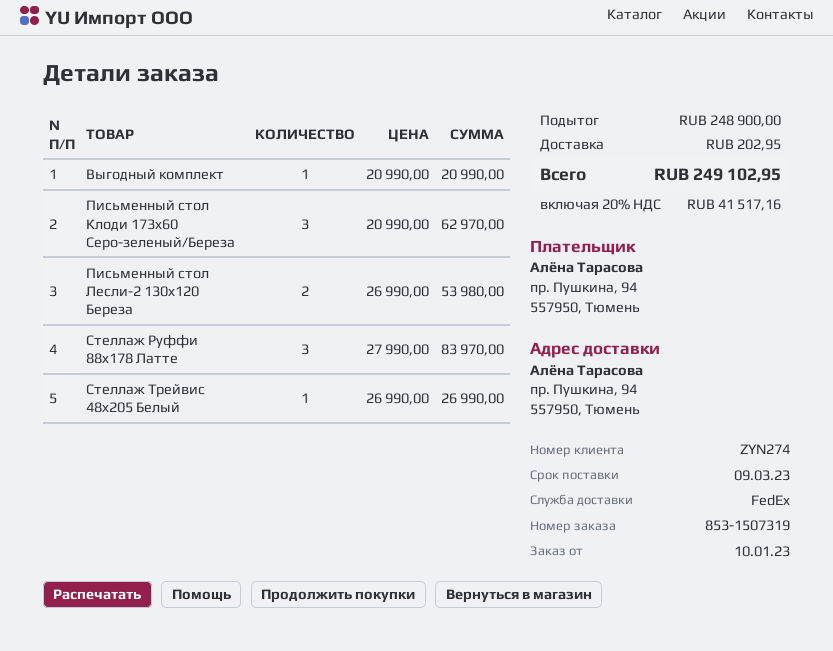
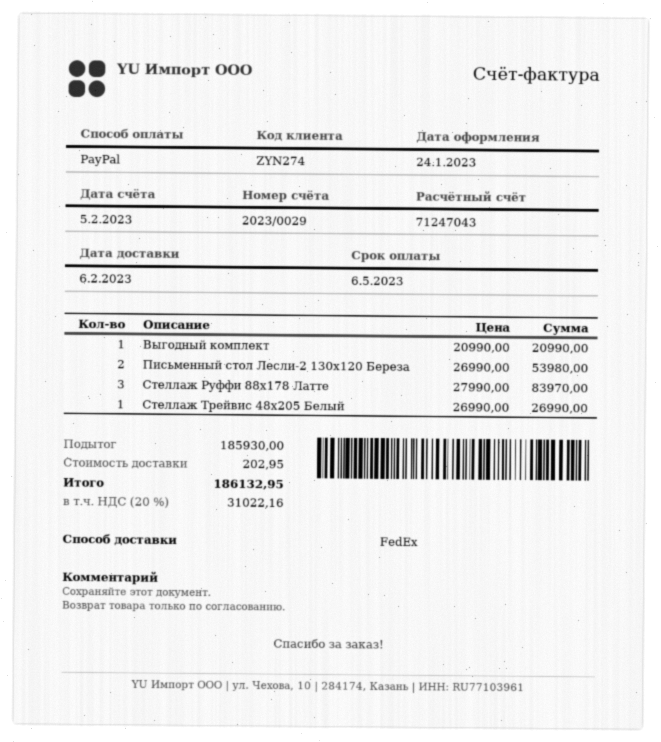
order date: 2023-01-10 -> 2023-01-24
delivery date: 2023-03-09 -> 2023-02-06
Письменный стол Клоди 173x60 Серо-зеленый/Береза: 3 x 20990.00 = 62970.00 -> none
subtotal: 248900.00 -> 185930.00
tax: 20% = 41517.16 -> 20% = 31022.16
total: 249102.95 -> 186132.95

